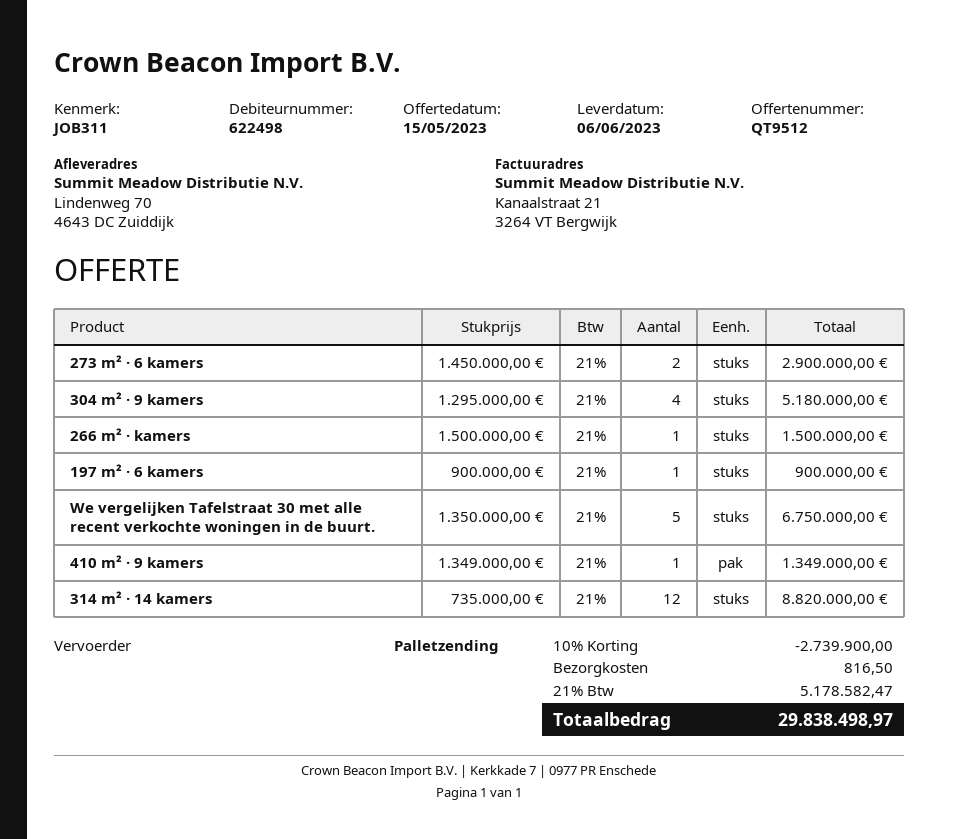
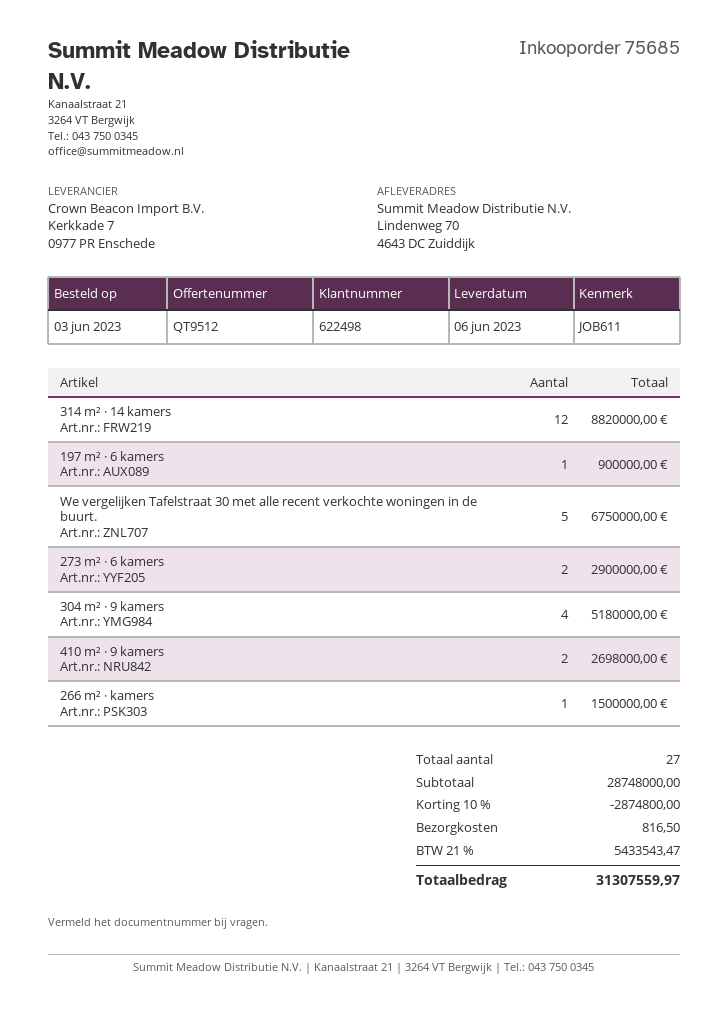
reference: JOB311 -> JOB611
410 m² · 9 kamers: 1 for 1349000.00 -> 2 for 2698000.00
discount: 10% = 2739900.00 -> 10% = 2874800.00
tax: 21% = 5178582.47 -> 21% = 5433543.47
total: 29838498.97 -> 31307559.97

